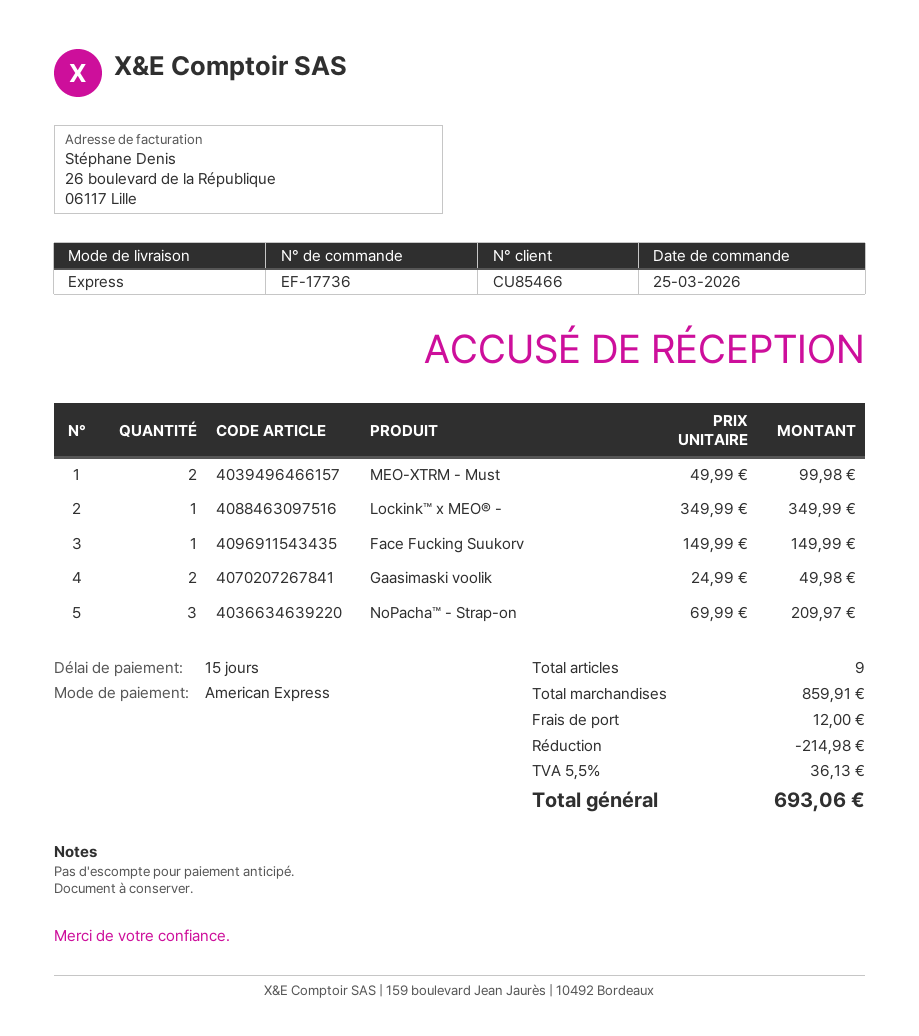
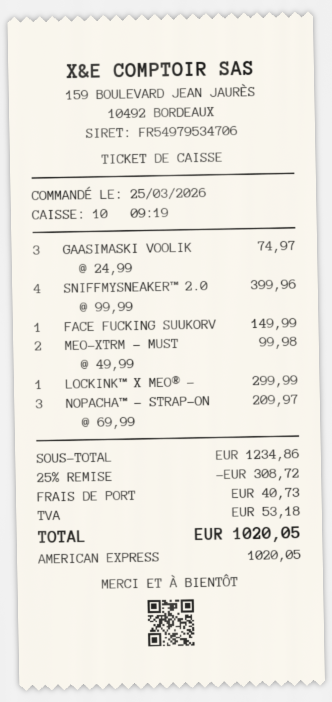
Lockink™ x MEO® -: 1 x 349.99 = 349.99 -> 1 x 299.99 = 299.99
Gaasimaski voolik: 2 x 24.99 = 49.98 -> 3 x 24.99 = 74.97
SNIFFMYSNEAKER™ 2.0: none -> 4 x 99.99 = 399.96
subtotal: 859.91 -> 1234.86
discount: 214.98 -> 308.72
shipping: 12.00 -> 40.73
tax: 36.13 -> 53.18
total: 693.06 -> 1020.05

